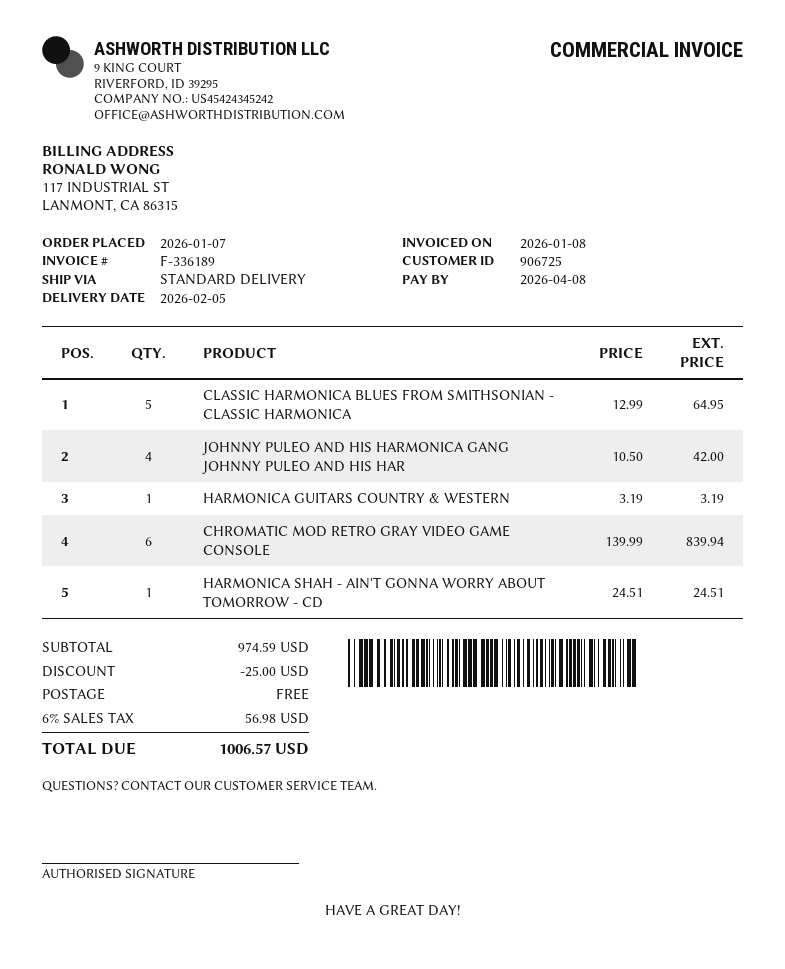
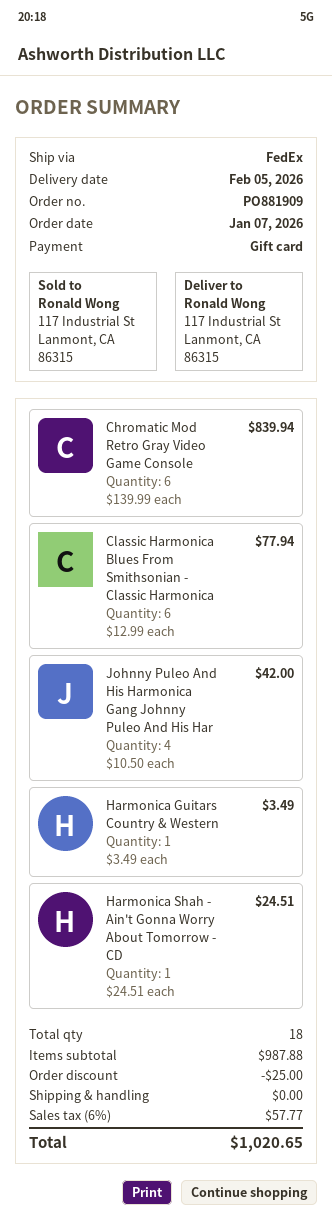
shipping method: standard -> FedEx
CLASSIC HARMONICA BLUES FROM SMITHSONIAN - CLASSIC HARMONICA: 5 x 12.99 = 64.95 -> 6 x 12.99 = 77.94
HARMONICA GUITARS COUNTRY & WESTERN: 1 x 3.19 = 3.19 -> 1 x 3.49 = 3.49
subtotal: 974.59 -> 987.88
tax: 6% = 56.98 -> 6% = 57.77
total: 1006.57 -> 1020.65

